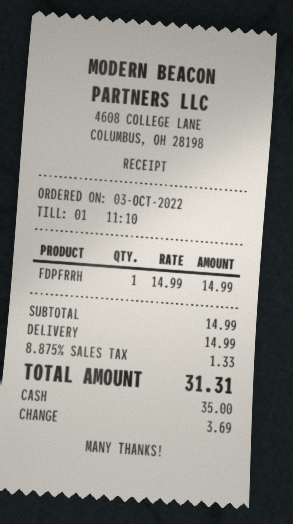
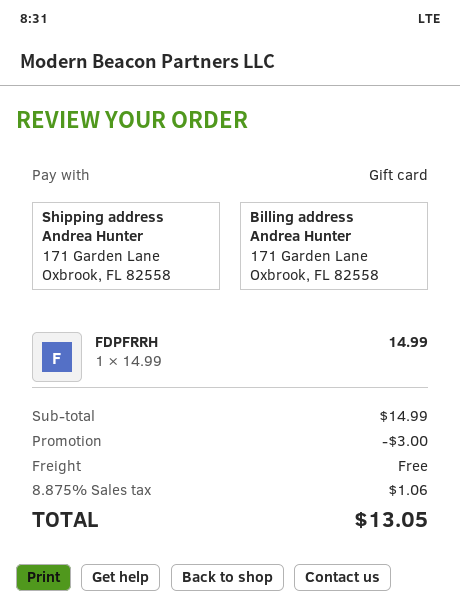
payment method: cash -> gift card
discount: none -> 3.00
shipping: 14.99 -> 0.00
tax: 8.875% = 1.33 -> 8.875% = 1.06
total: 31.31 -> 13.05

